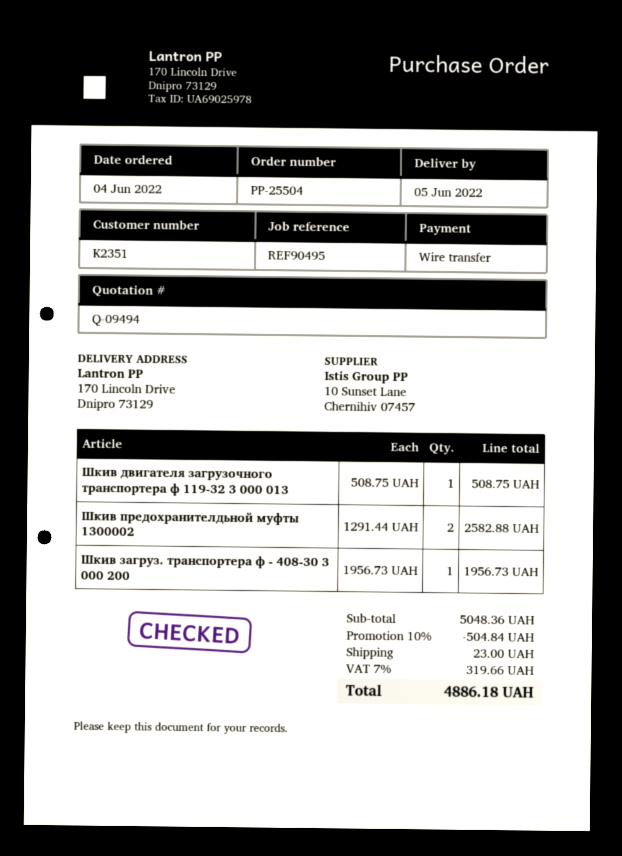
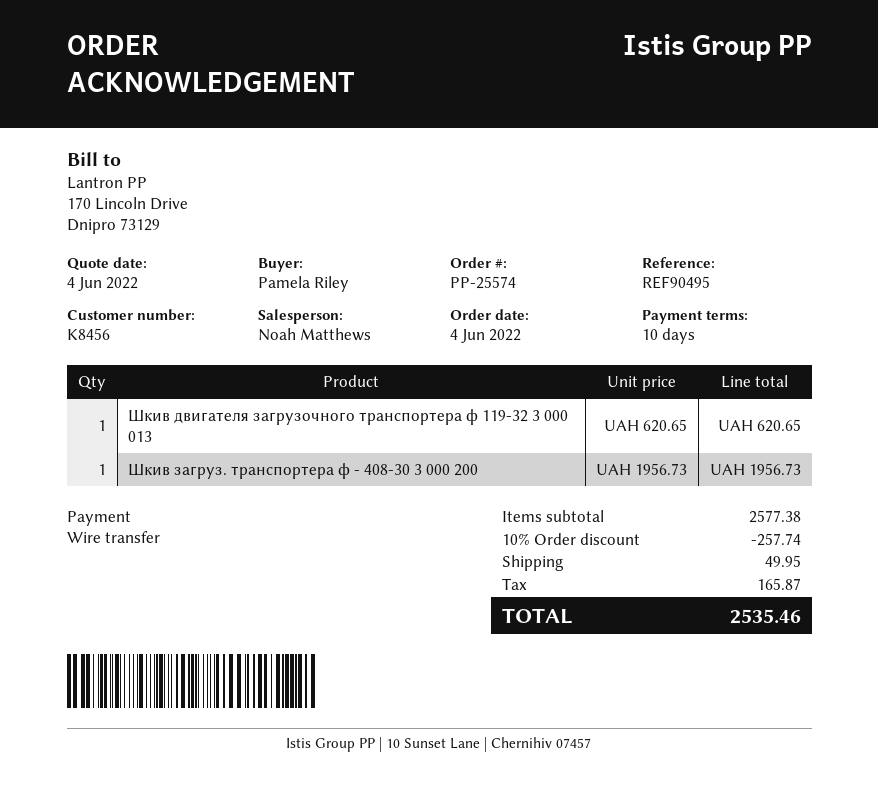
order number: PP-25504 -> PP-25574
customer number: K2351 -> K8456
Шкив двигателя загрузочного транспортера ф 119-32 3 000 013: 1 x 508.75 = 508.75 -> 1 x 620.65 = 620.65
Шкив предохранителдьной муфты 1300002: 2 x 1291.44 = 2582.88 -> none
subtotal: 5048.36 -> 2577.38
discount: 10% = 504.84 -> 10% = 257.74
shipping: 23.00 -> 49.95
tax: 319.66 -> 165.87
total: 4886.18 -> 2535.46

